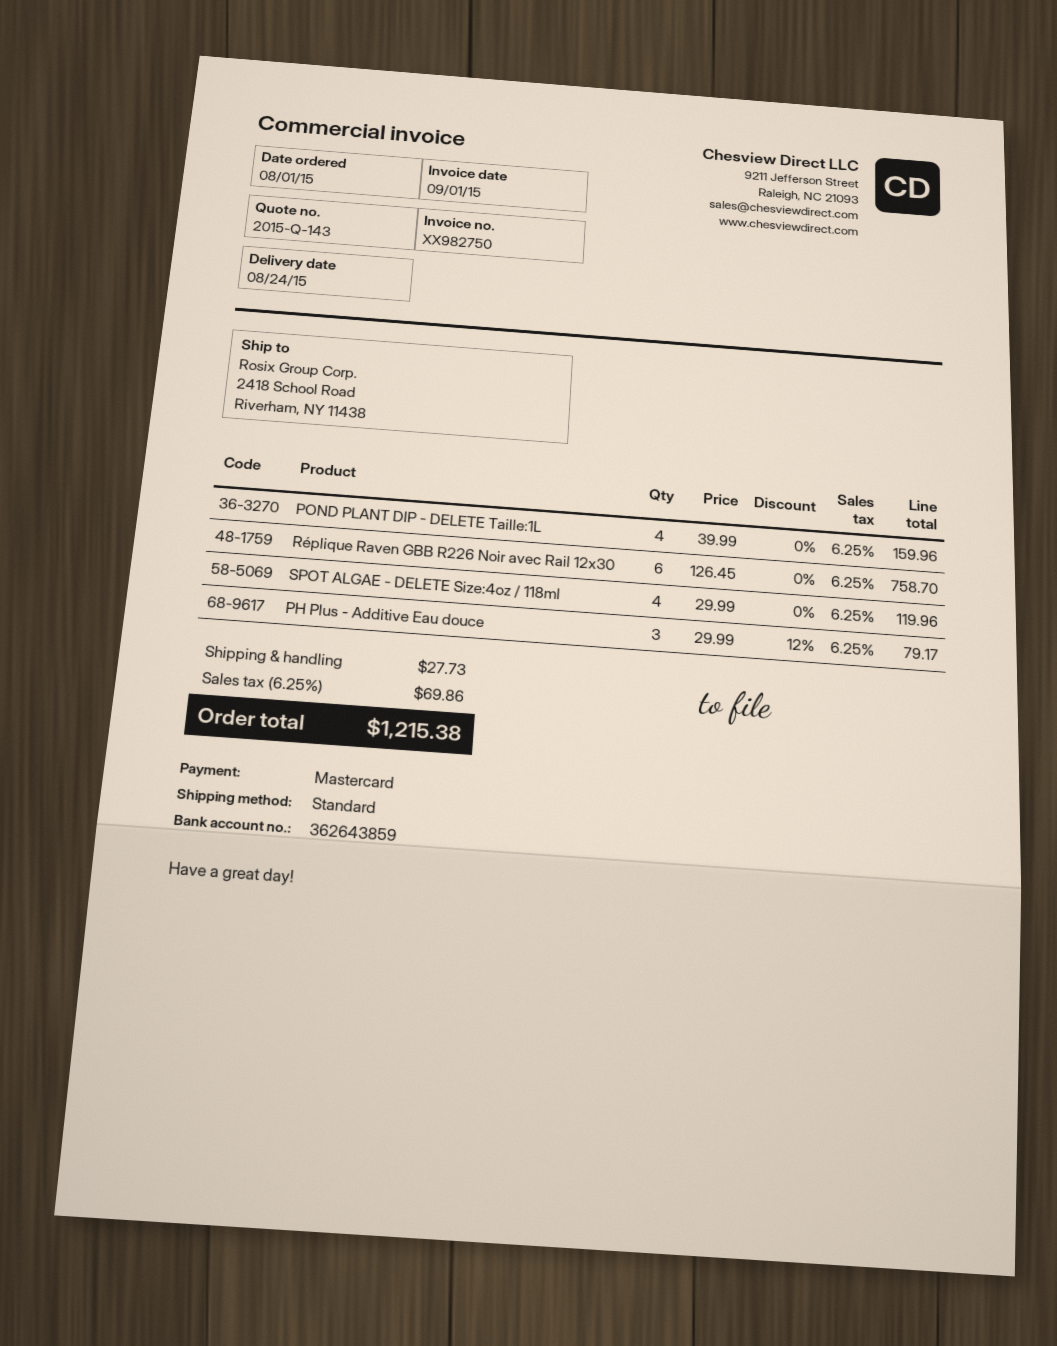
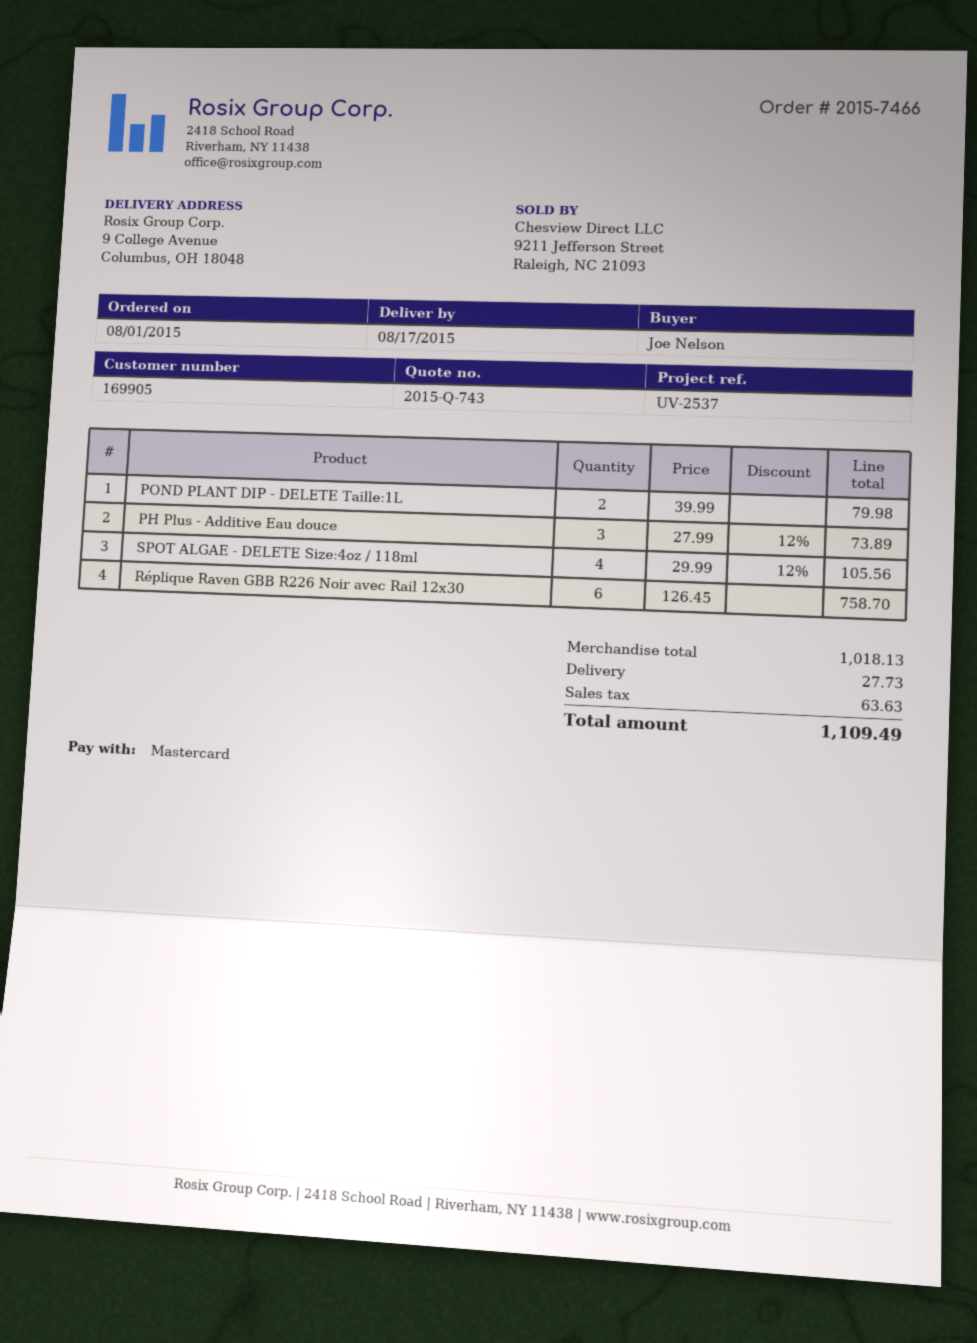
quote number: 2015-Q-143 -> 2015-Q-743
delivery date: 2015-08-24 -> 2015-08-17
ship to: 2418 School Road, Riverham, NY 11438 -> 9 College Avenue, Columbus, OH 18048
POND PLANT DIP - DELETE Taille:1L: 4 x 39.99 = 159.96 -> 2 x 39.99 = 79.98
SPOT ALGAE - DELETE Size:4oz / 118ml: 4 x 29.99 = 119.96 -> 4 x 29.99 - 12% = 105.56
PH Plus - Additive Eau douce: 3 x 29.99 - 12% = 79.17 -> 3 x 27.99 - 12% = 73.89
tax: 69.86 -> 63.63
total: 1215.38 -> 1109.49

